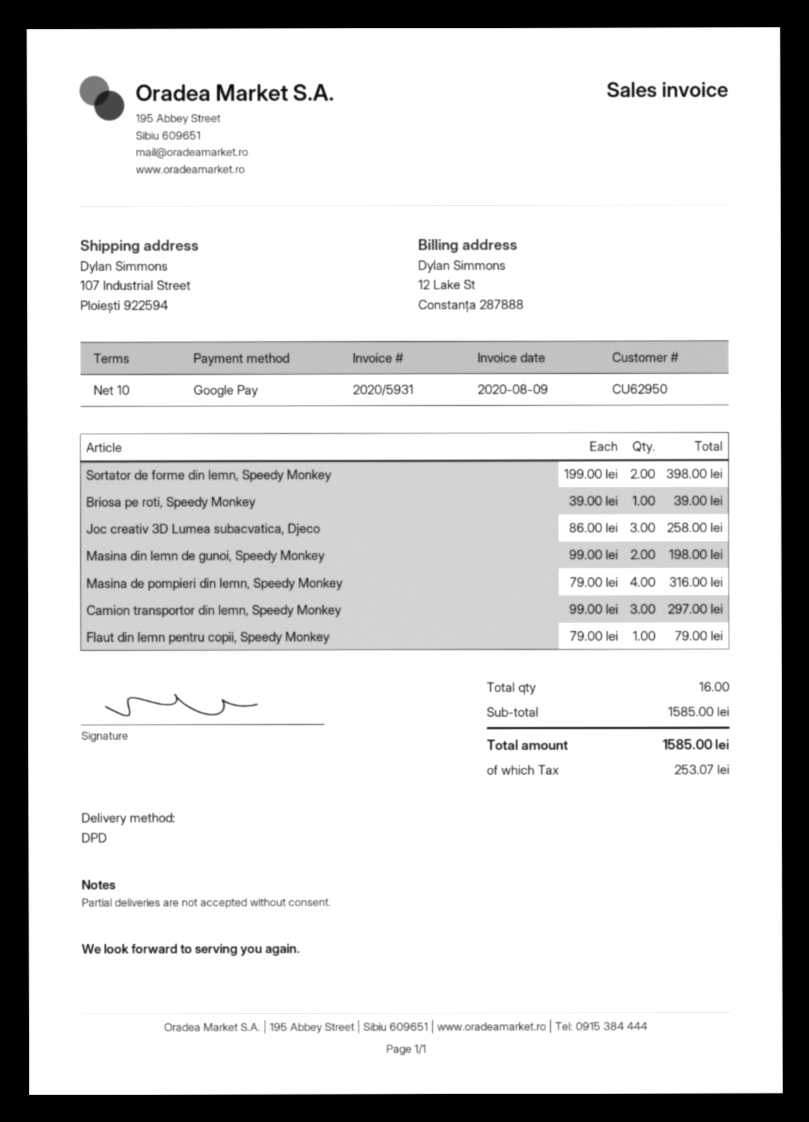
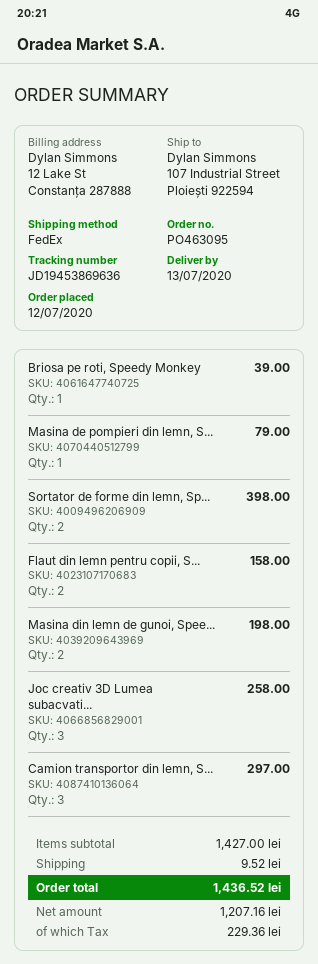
shipping method: DPD -> FedEx
Masina de pompieri din lemn, Speedy Monkey: 4 for 316.00 -> 1 for 79.00
Flaut din lemn pentru copii, Speedy Monkey: 1 for 79.00 -> 2 for 158.00
subtotal: 1585.00 -> 1427.00
shipping: none -> 9.52
tax: 253.07 -> 229.36
total: 1585.00 -> 1436.52

